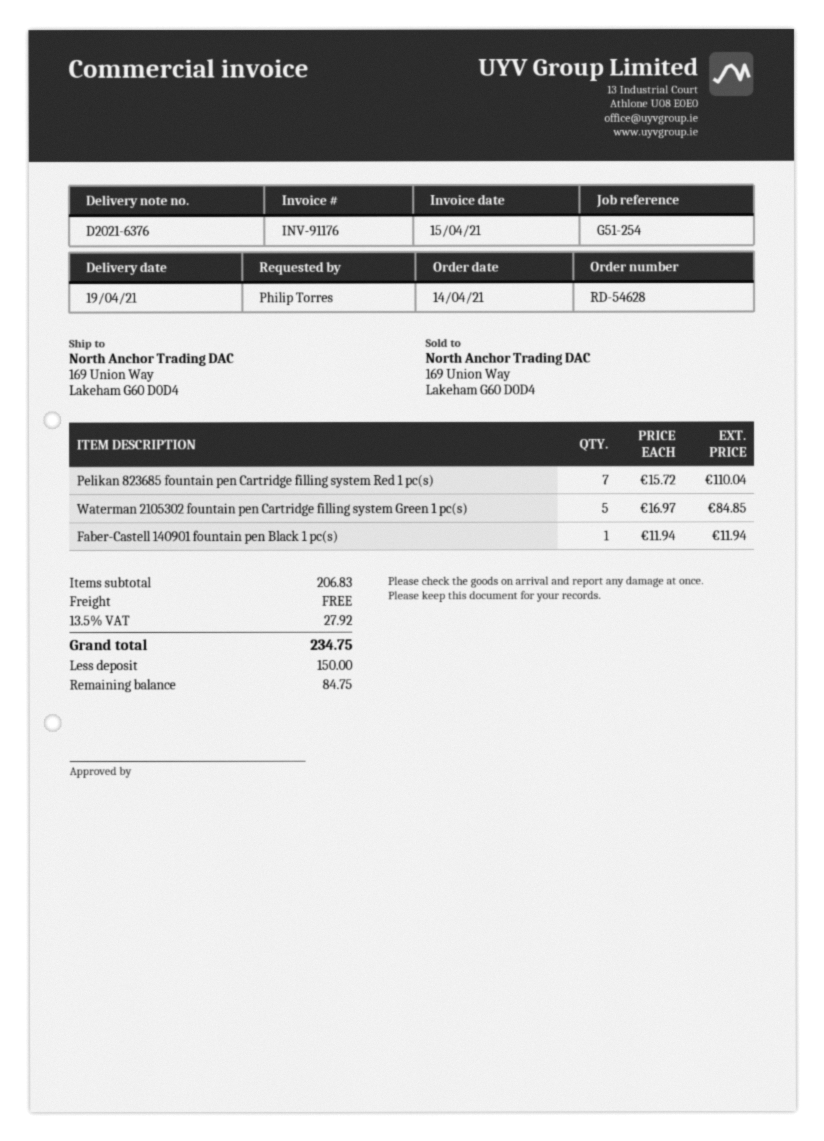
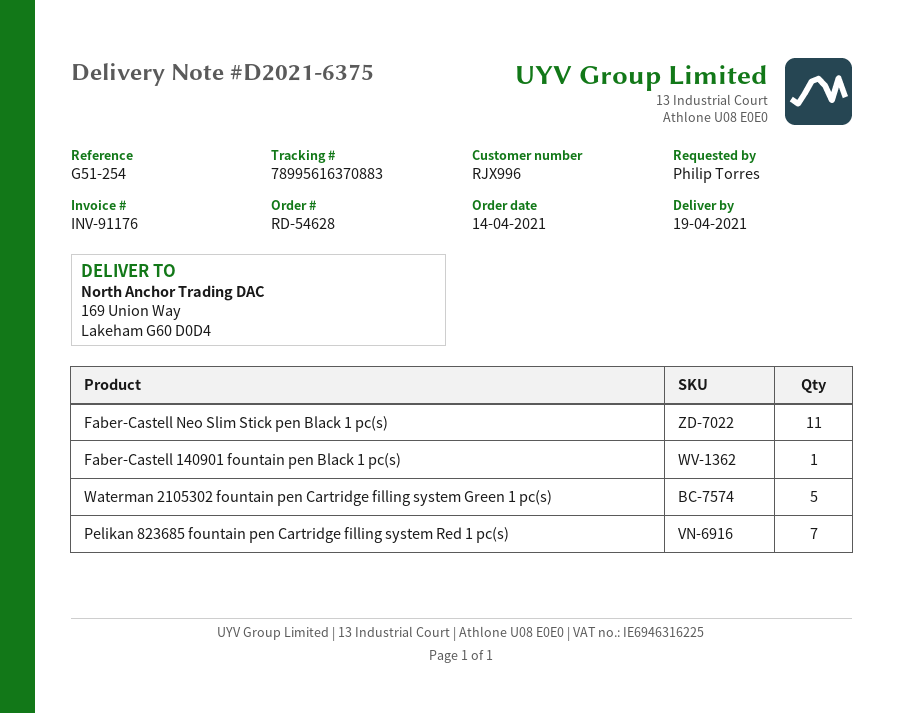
delivery note number: D2021-6376 -> D2021-6375
Faber-Castell Neo Slim Stick pen Black 1 pc(s): none -> 11

